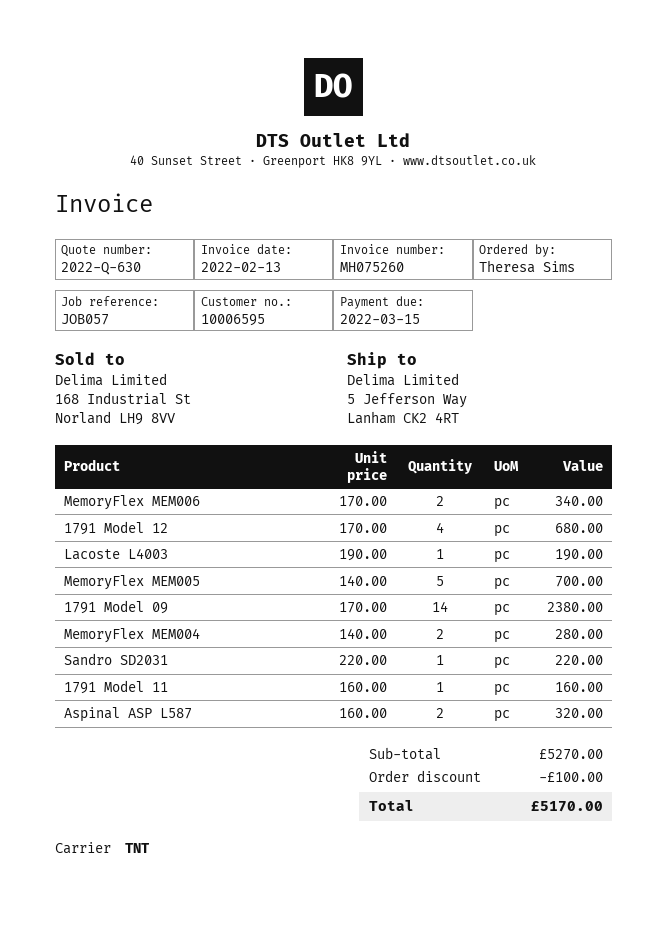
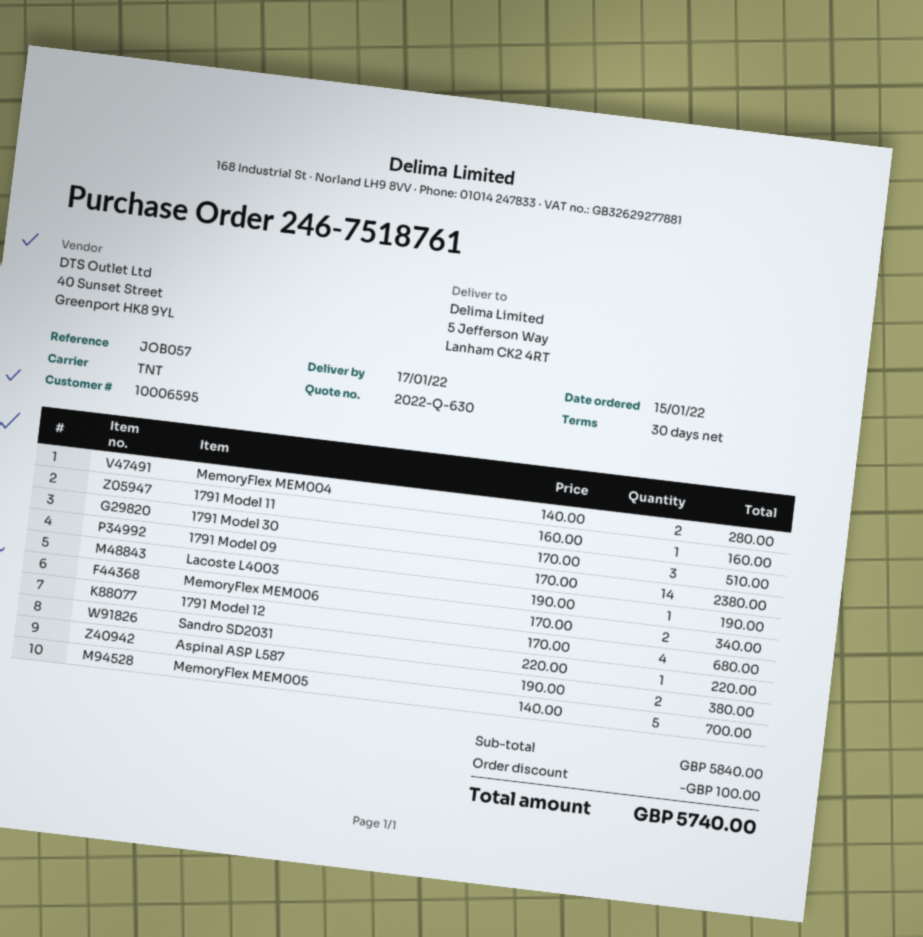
Aspinal ASP L587: 2 x 160.00 = 320.00 -> 2 x 190.00 = 380.00
1791 Model 30: none -> 3 x 170.00 = 510.00
subtotal: 5270.00 -> 5840.00
total: 5170.00 -> 5740.00

